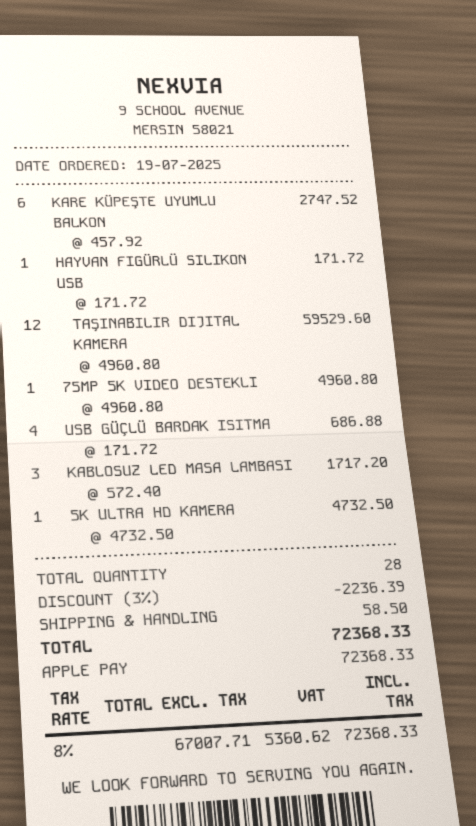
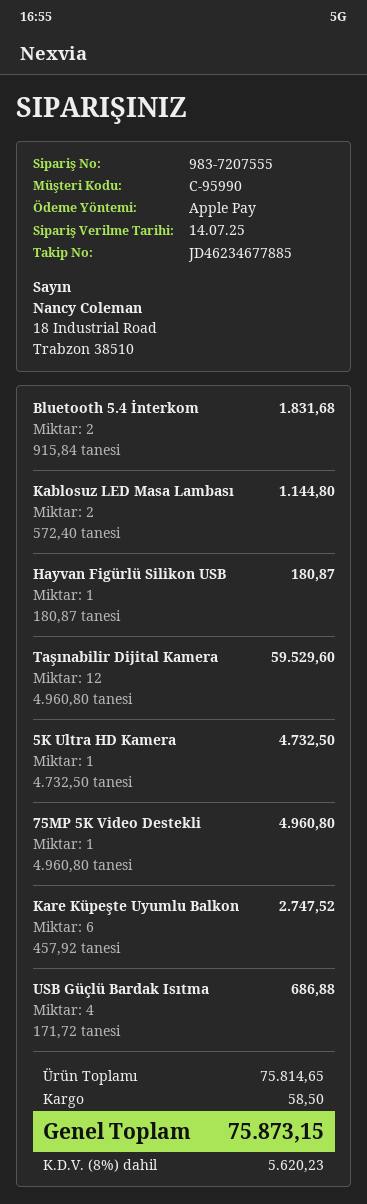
order date: 2025-07-19 -> 2025-07-14
HAYVAN FIGÜRLÜ SILIKON USB: 1 x 171.72 = 171.72 -> 1 x 180.87 = 180.87
KABLOSUZ LED MASA LAMBASI: 3 x 572.40 = 1717.20 -> 2 x 572.40 = 1144.80
Bluetooth 5.4 İnterkom: none -> 2 x 915.84 = 1831.68
discount: 3% = 2236.39 -> none
tax: 8% = 5360.62 -> 8% = 5620.23
total: 72368.33 -> 75873.15

